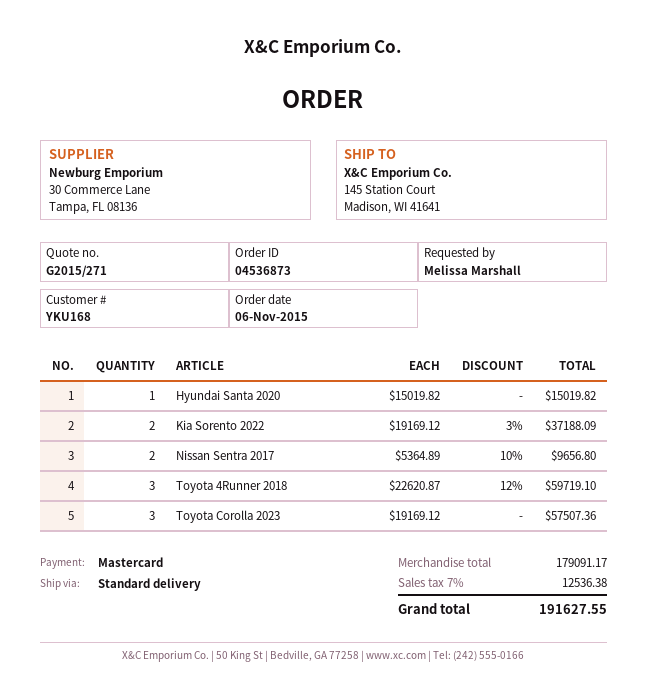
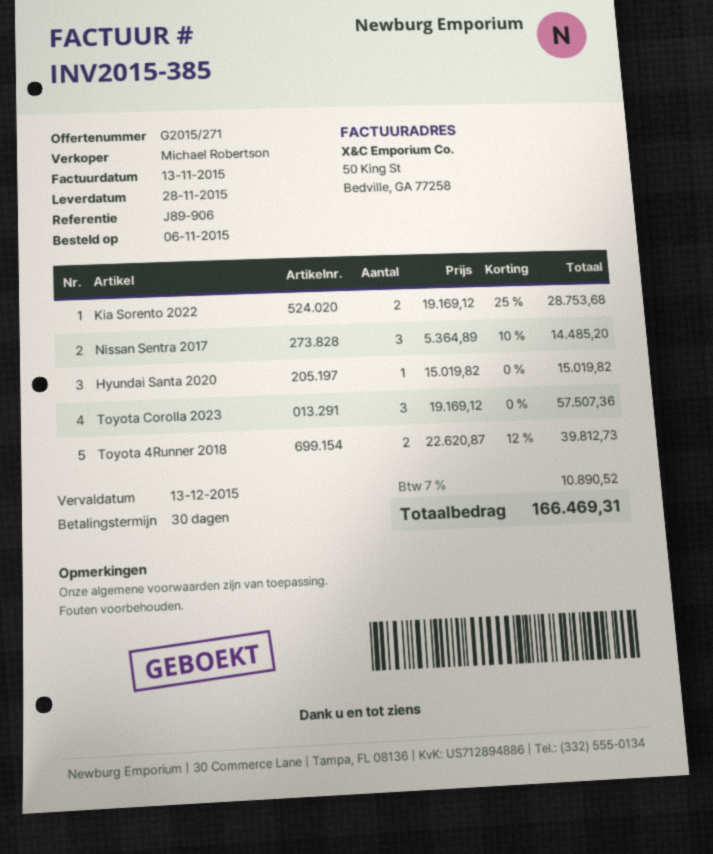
Kia Sorento 2022: 2 x 19169.12 - 3% = 37188.09 -> 2 x 19169.12 - 25% = 28753.68
Nissan Sentra 2017: 2 x 5364.89 - 10% = 9656.80 -> 3 x 5364.89 - 10% = 14485.20
Toyota 4Runner 2018: 3 x 22620.87 - 12% = 59719.10 -> 2 x 22620.87 - 12% = 39812.73
tax: 7% = 12536.38 -> 7% = 10890.52
total: 191627.55 -> 166469.31

